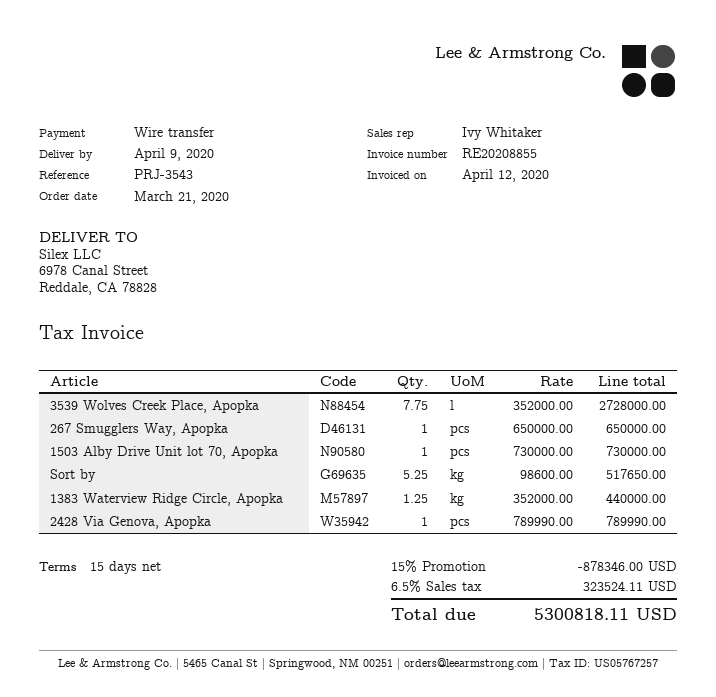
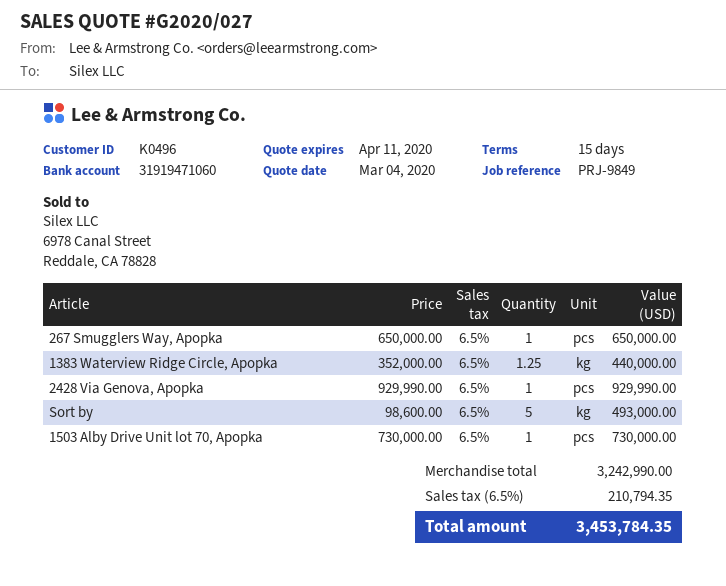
reference: PRJ-3543 -> PRJ-9849
3539 Wolves Creek Place, Apopka: 7.75 x 352000.00 = 2728000.00 -> none
Sort by: 5.25 x 98600.00 = 517650.00 -> 5 x 98600.00 = 493000.00
2428 Via Genova, Apopka: 1 x 789990.00 = 789990.00 -> 1 x 929990.00 = 929990.00
discount: 15% = 878346.00 -> none
tax: 6.5% = 323524.11 -> 6.5% = 210794.35
total: 5300818.11 -> 3453784.35

